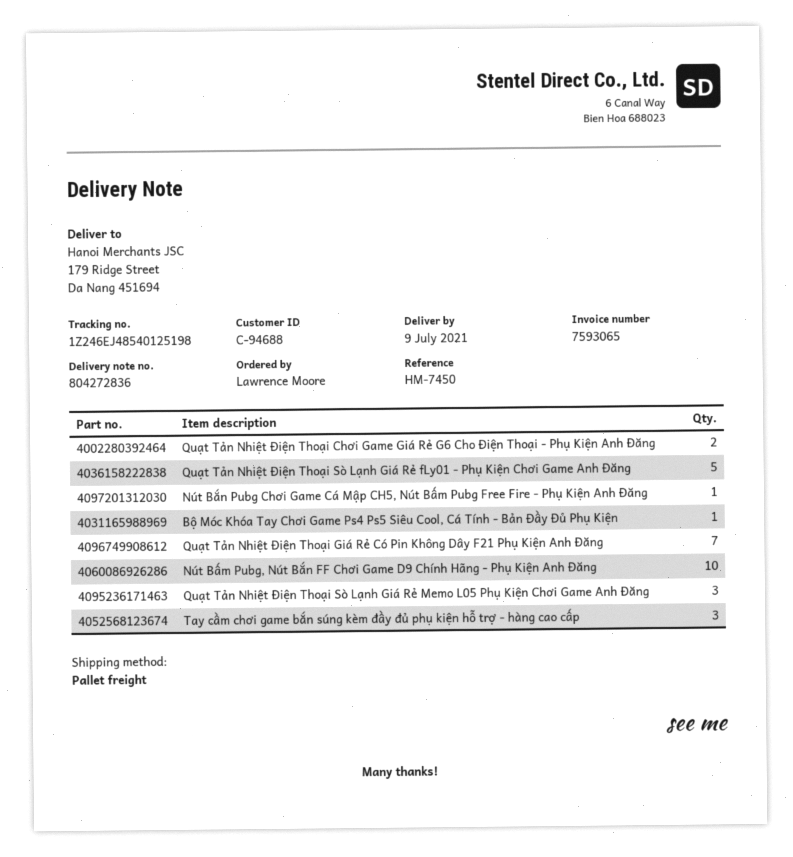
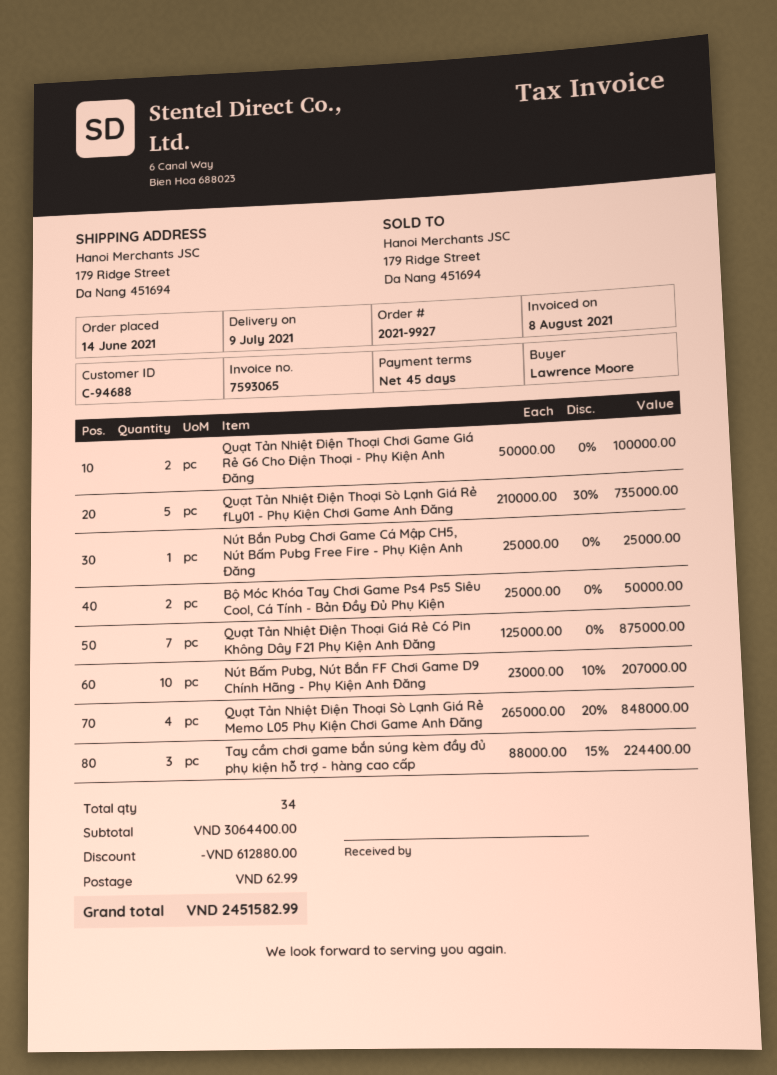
Bộ Móc Khóa Tay Chơi Game Ps4 Ps5 Siêu Cool, Cá Tính - Bản Đầy Đủ Phụ Kiện: 1 -> 2
Quạt Tản Nhiệt Điện Thoại Sò Lạnh Giá Rẻ Memo L05 Phụ Kiện Chơi Game Anh Đăng: 3 -> 4

